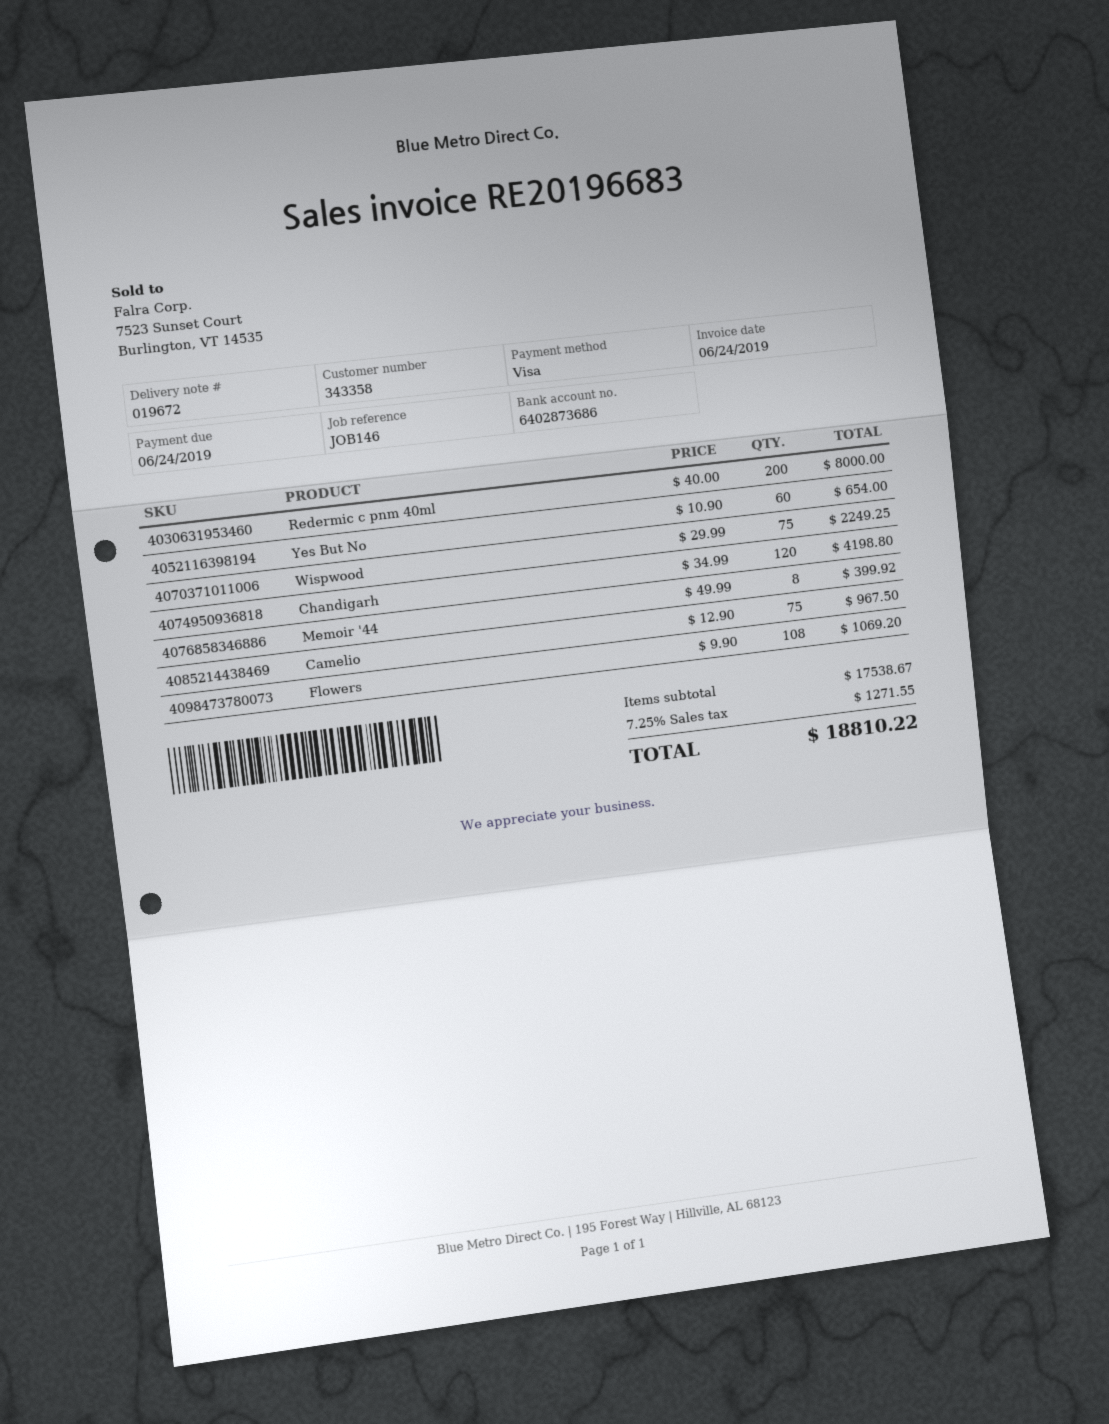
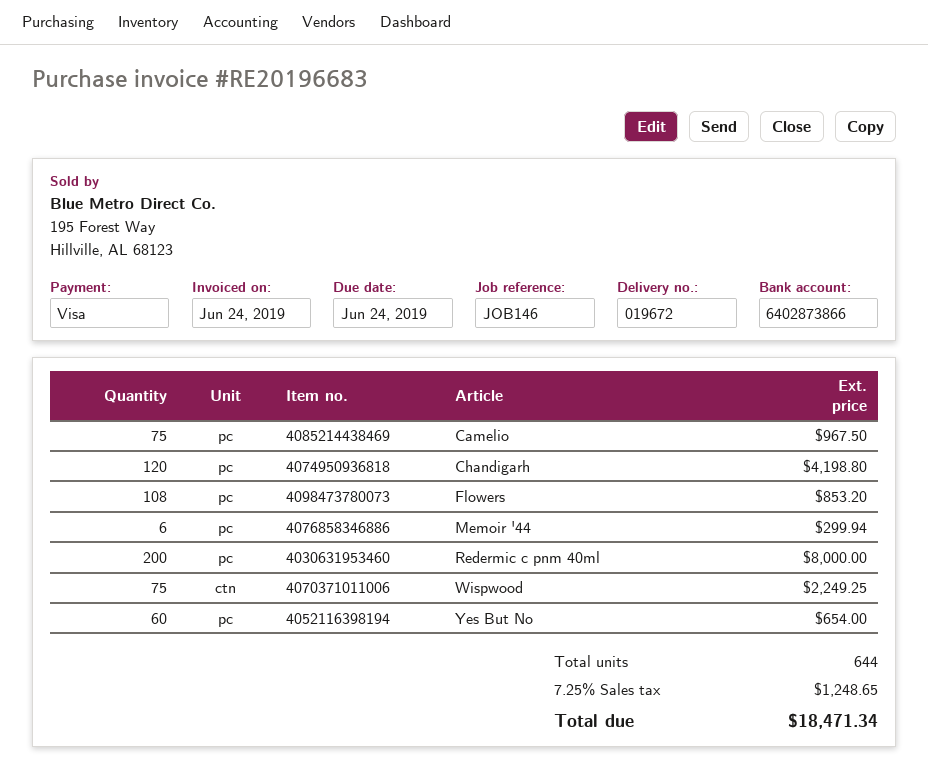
bank account: 6402873686 -> 6402873866
Memoir '44: 8 for 399.92 -> 6 for 299.94
Flowers: 108 for 1069.20 -> 108 for 853.20
tax: 7.25% = 1271.55 -> 7.25% = 1248.65
total: 18810.22 -> 18471.34

